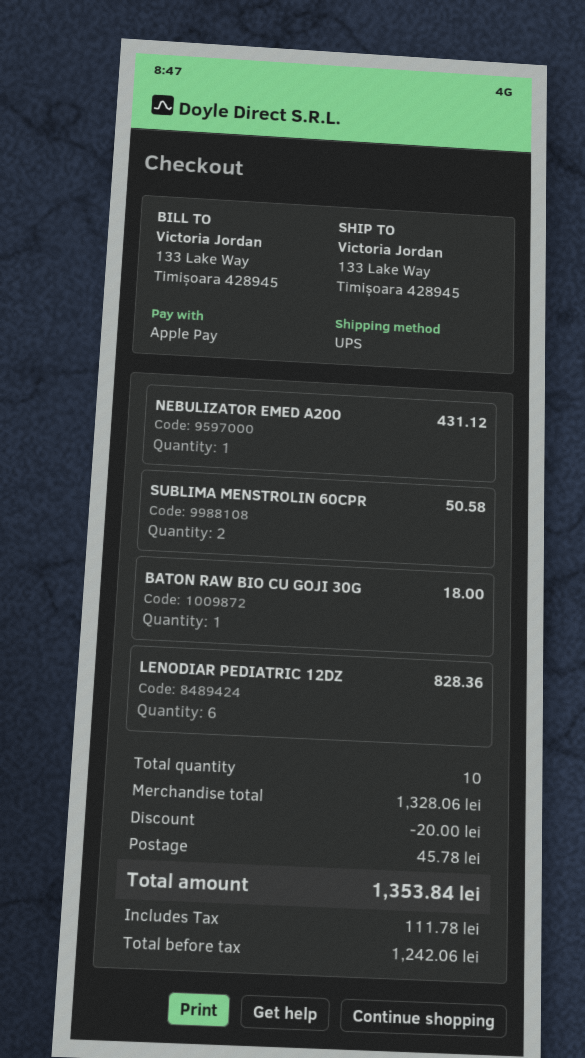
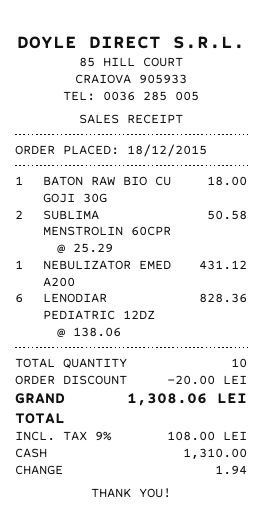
payment method: Apple Pay -> cash
shipping: 45.78 -> none
tax: 111.78 -> 108.00
total: 1353.84 -> 1308.06

